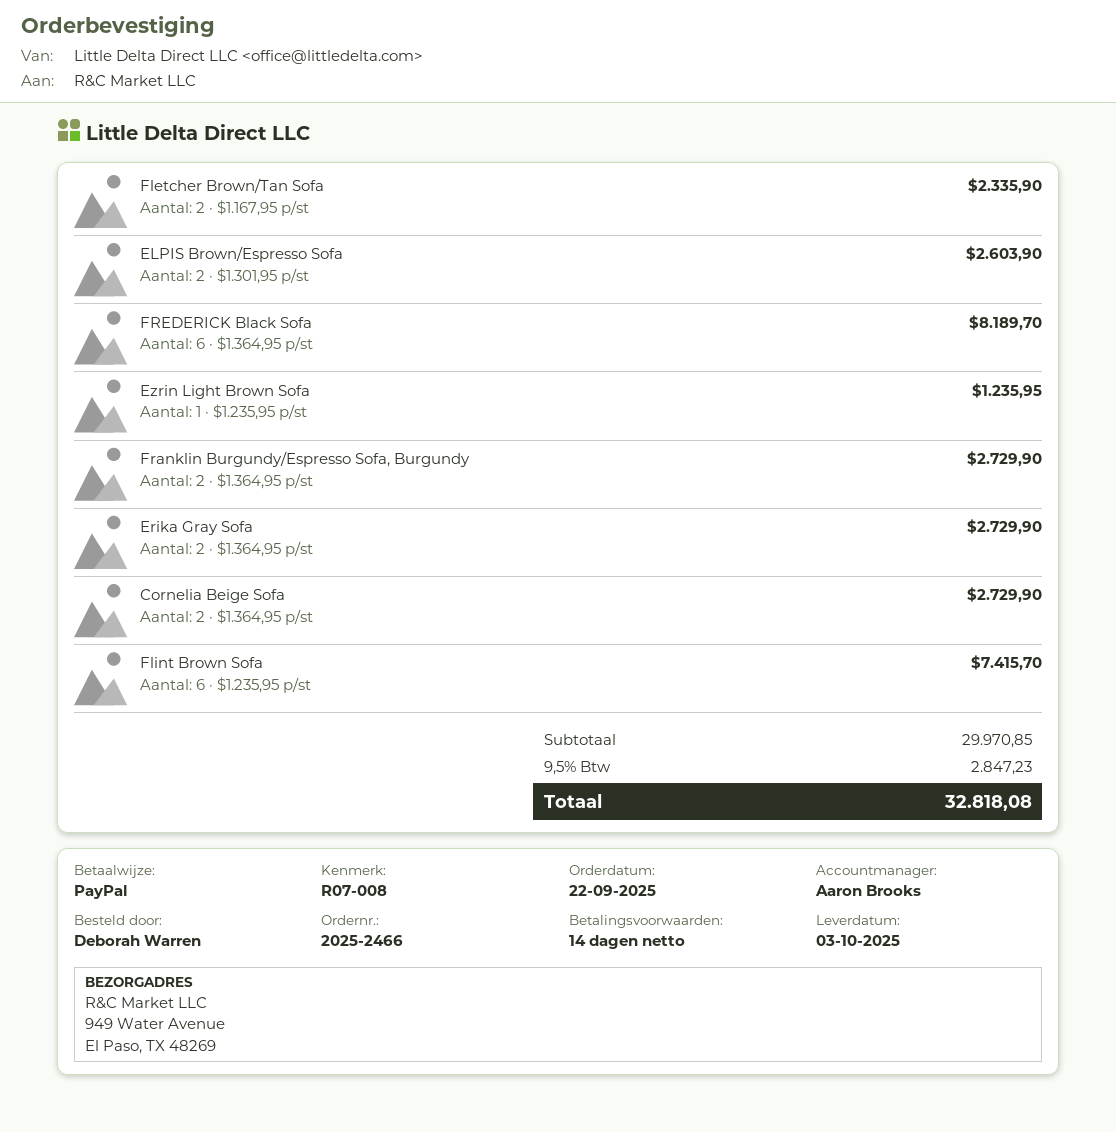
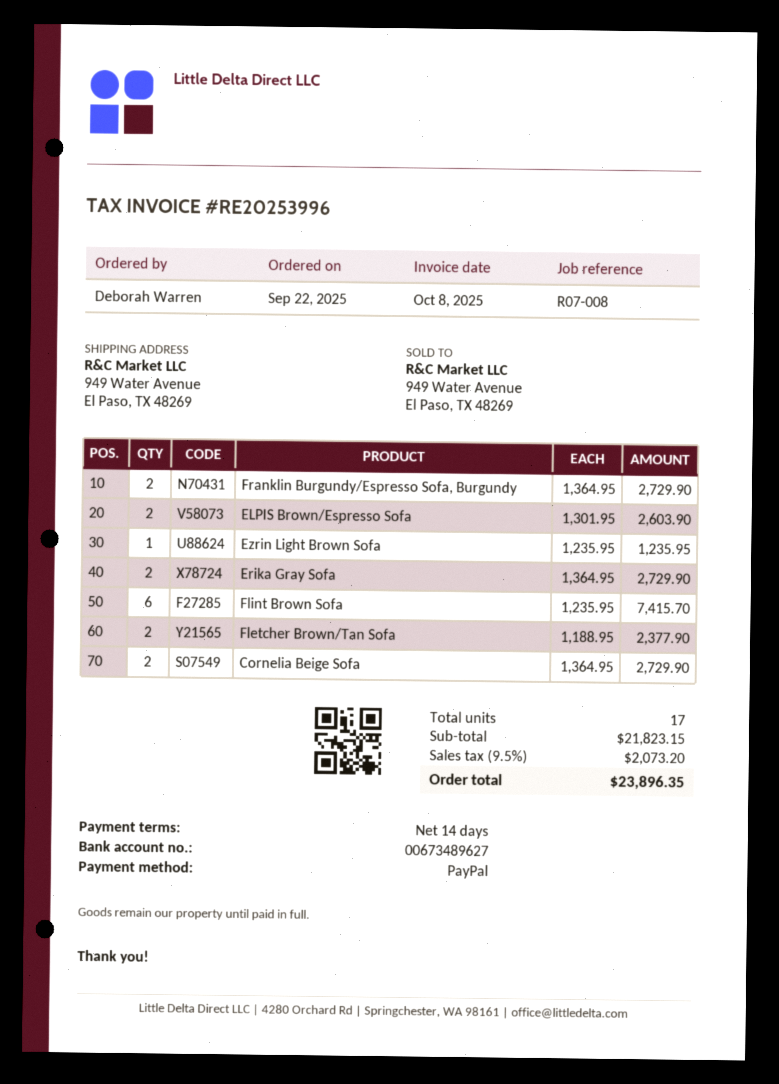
Fletcher Brown/Tan Sofa: 2 x 1167.95 = 2335.90 -> 2 x 1188.95 = 2377.90
FREDERICK Black Sofa: 6 x 1364.95 = 8189.70 -> none
subtotal: 29970.85 -> 21823.15
tax: 9.5% = 2847.23 -> 9.5% = 2073.20
total: 32818.08 -> 23896.35

